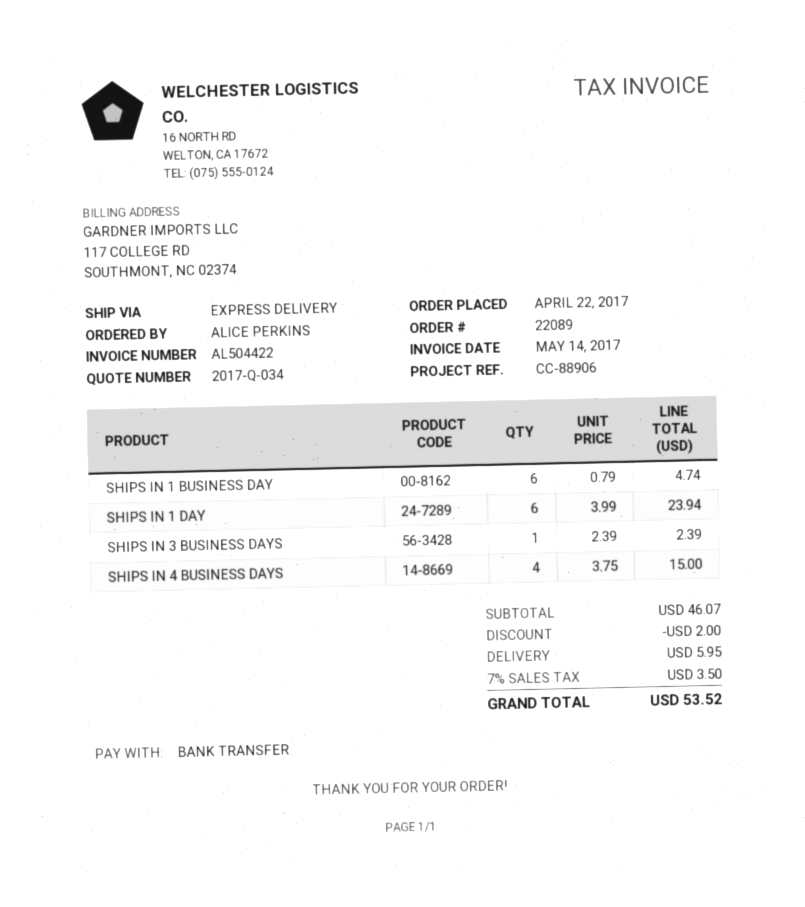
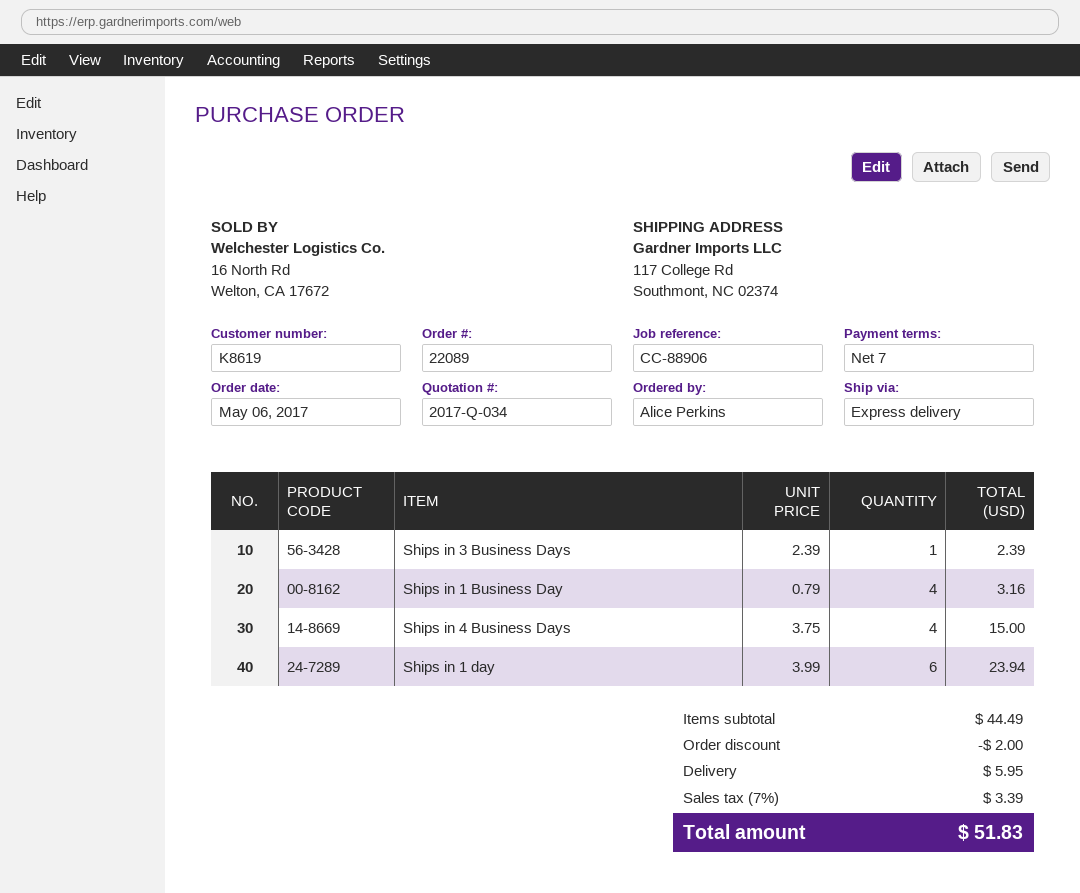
order date: 2017-04-22 -> 2017-05-06
SHIPS IN 1 BUSINESS DAY: 6 x 0.79 = 4.74 -> 4 x 0.79 = 3.16
subtotal: 46.07 -> 44.49
tax: 7% = 3.50 -> 7% = 3.39
total: 53.52 -> 51.83

